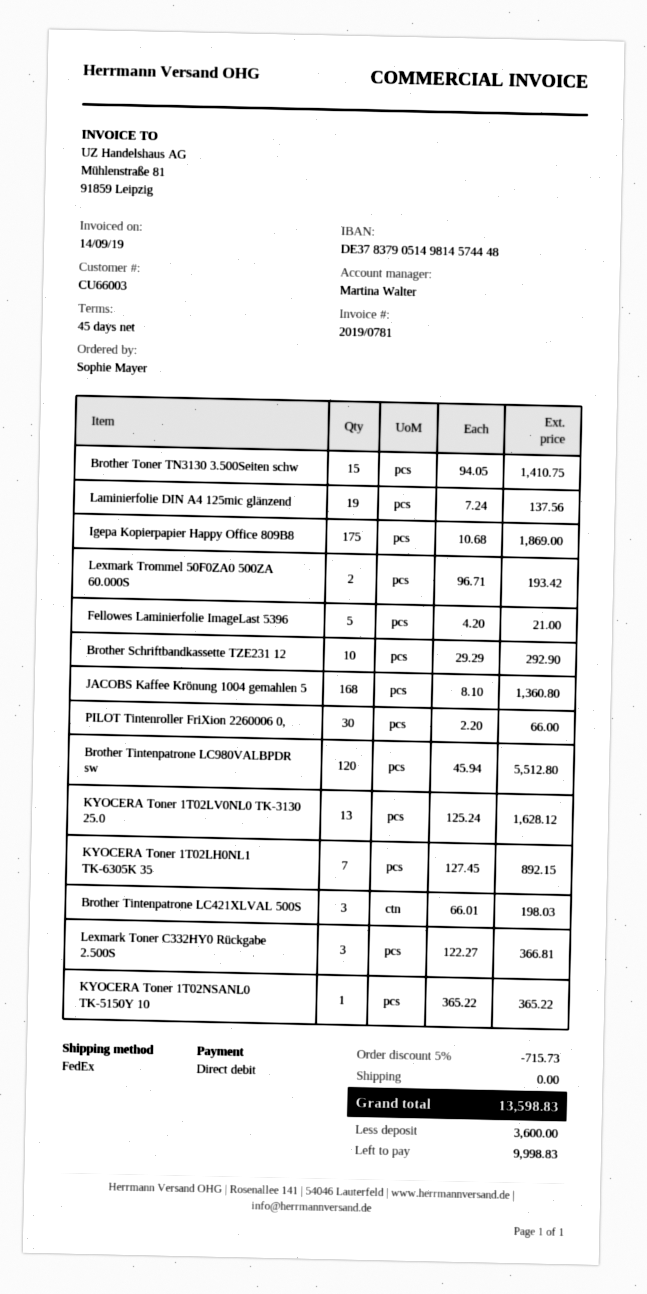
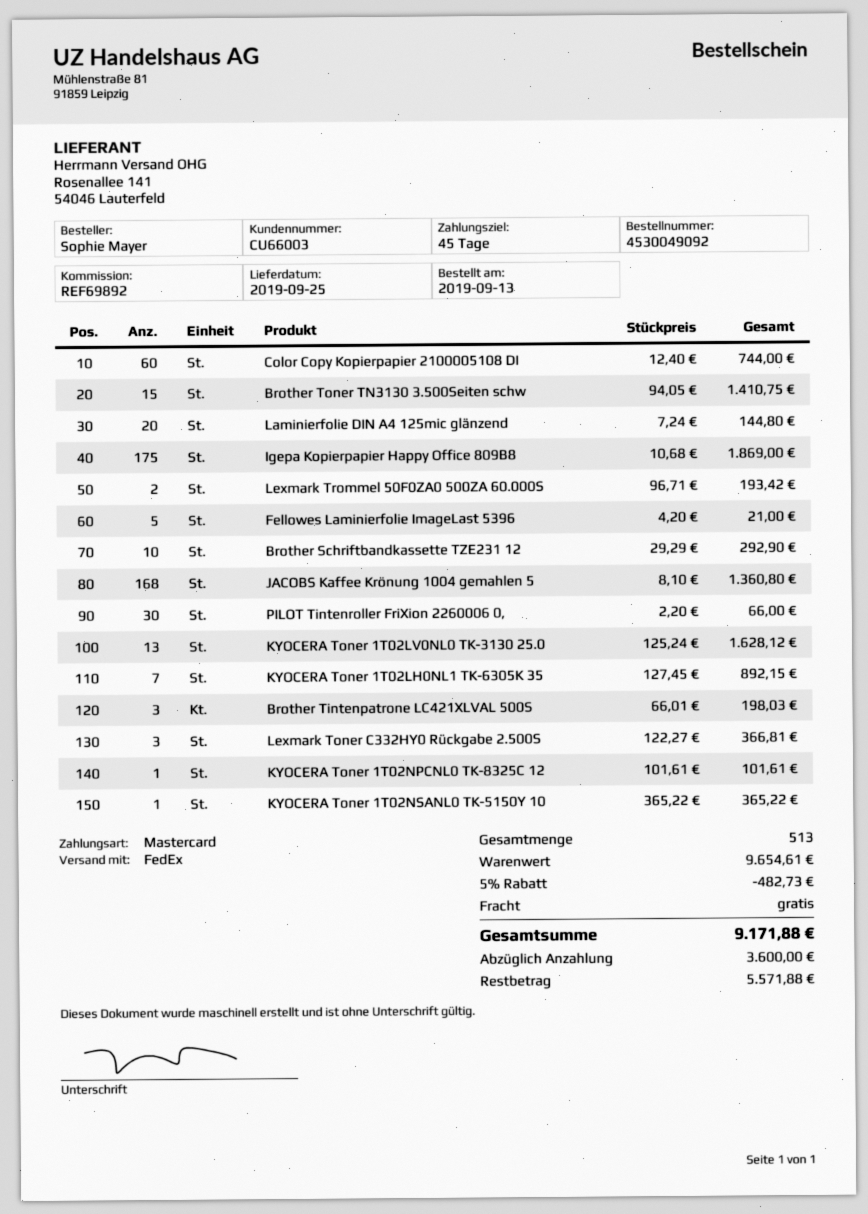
payment method: direct debit -> Mastercard
Laminierfolie DIN A4 125mic glänzend: 19 x 7.24 = 137.56 -> 20 x 7.24 = 144.80
Brother Tintenpatrone LC980VALBPDR sw: 120 x 45.94 = 5512.80 -> none
Color Copy Kopierpapier 2100005108 DI: none -> 60 x 12.40 = 744.00
KYOCERA Toner 1T02NPCNL0 TK-8325C 12: none -> 1 x 101.61 = 101.61
discount: 5% = 715.73 -> 5% = 482.73
total: 13598.83 -> 9171.88
balance: 9998.83 -> 5571.88

